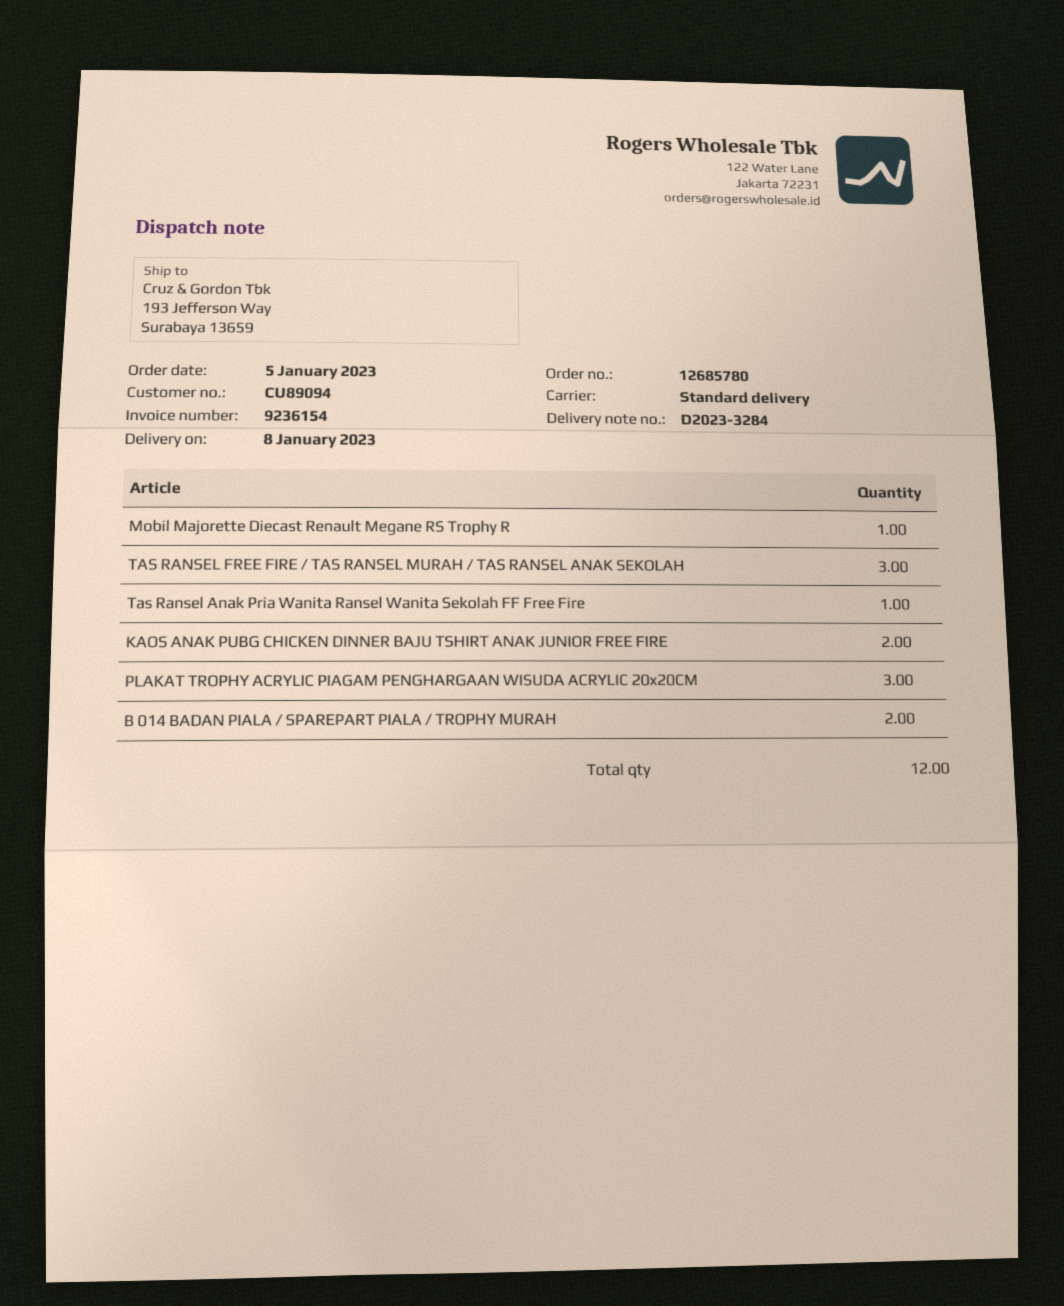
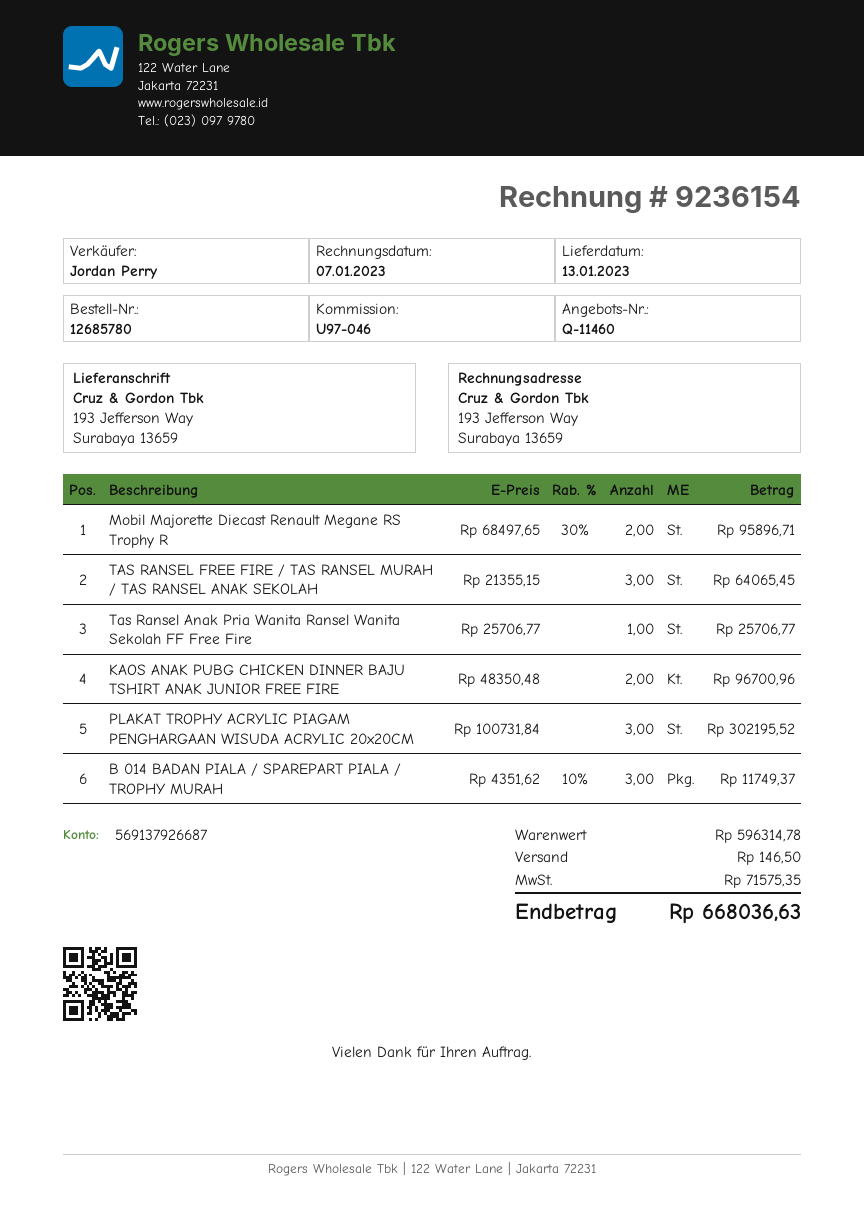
delivery date: 2023-01-08 -> 2023-01-13
Mobil Majorette Diecast Renault Megane RS Trophy R: 1 -> 2
B 014 BADAN PIALA / SPAREPART PIALA / TROPHY MURAH: 2 -> 3

